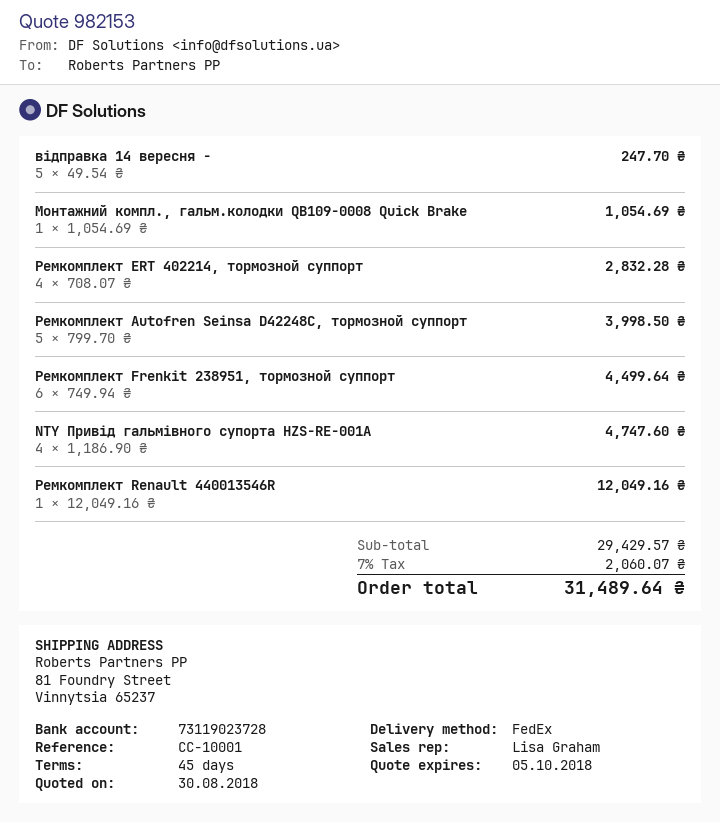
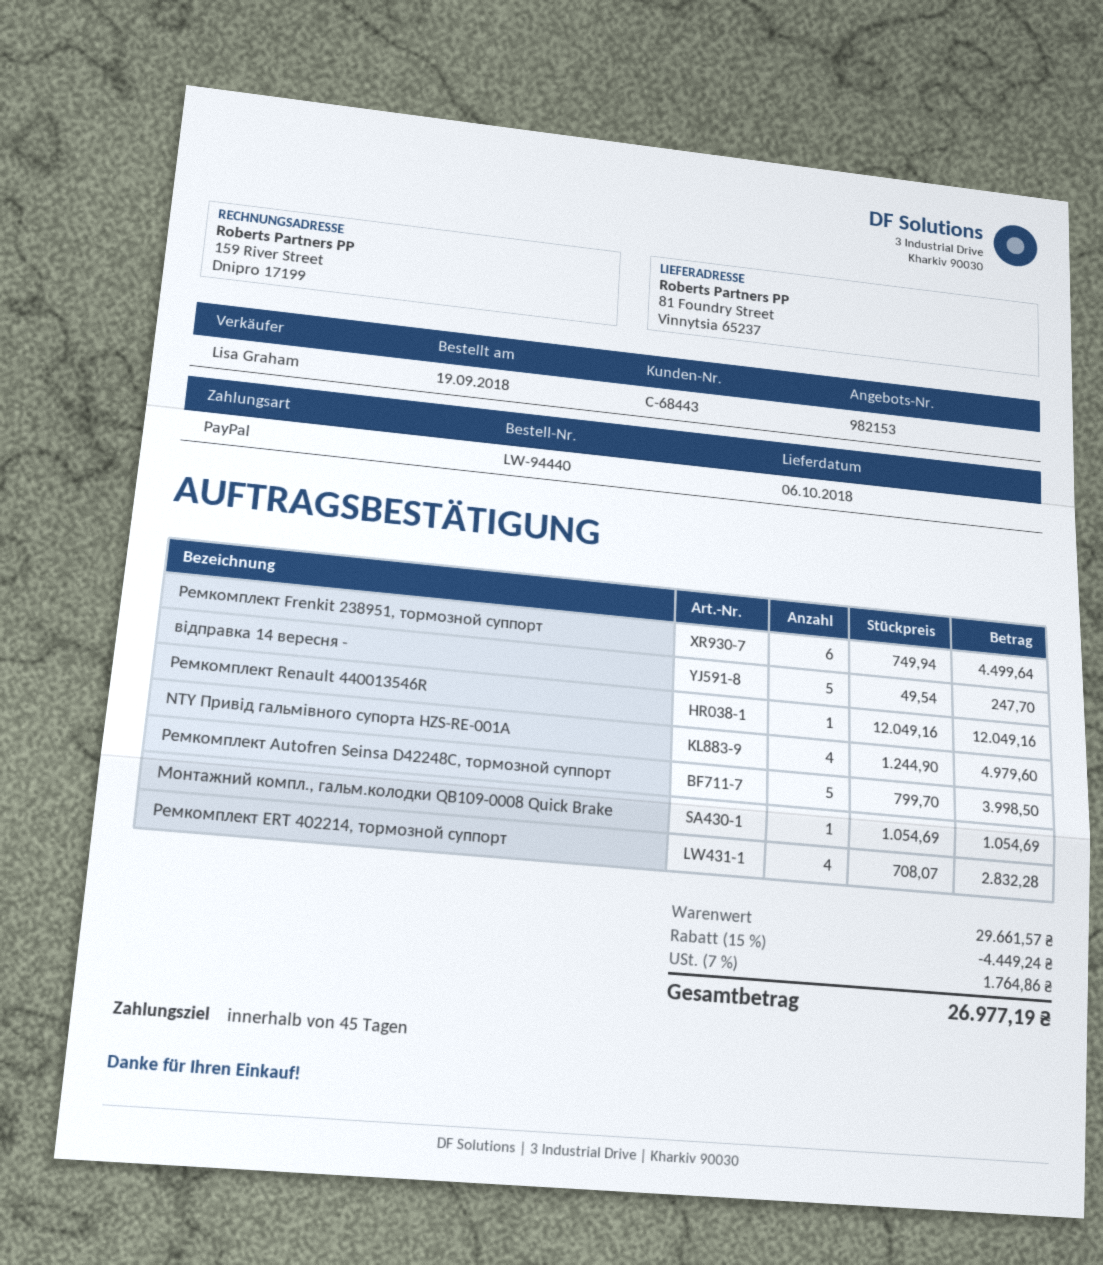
NTY Привід гальмівного супорта HZS-RE-001A: 4 x 1186.90 = 4747.60 -> 4 x 1244.90 = 4979.60
subtotal: 29429.57 -> 29661.57
discount: none -> 15% = 4449.24
tax: 7% = 2060.07 -> 7% = 1764.86
total: 31489.64 -> 26977.19

